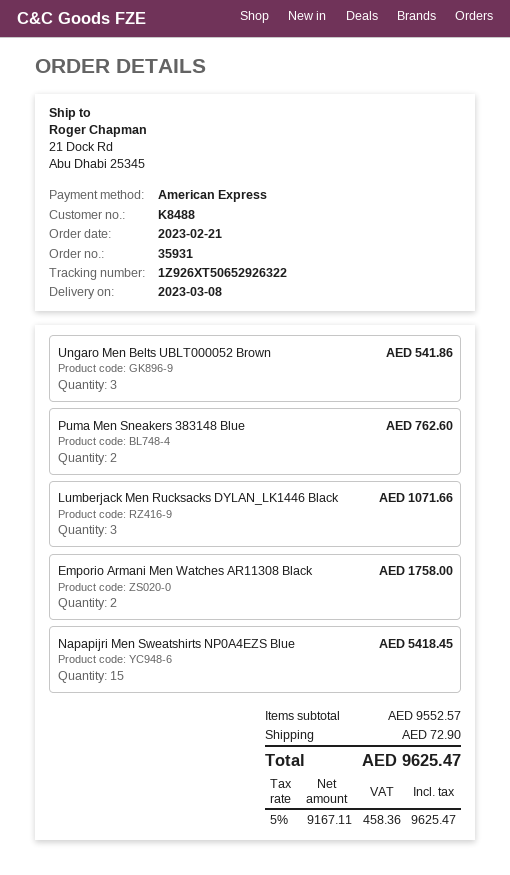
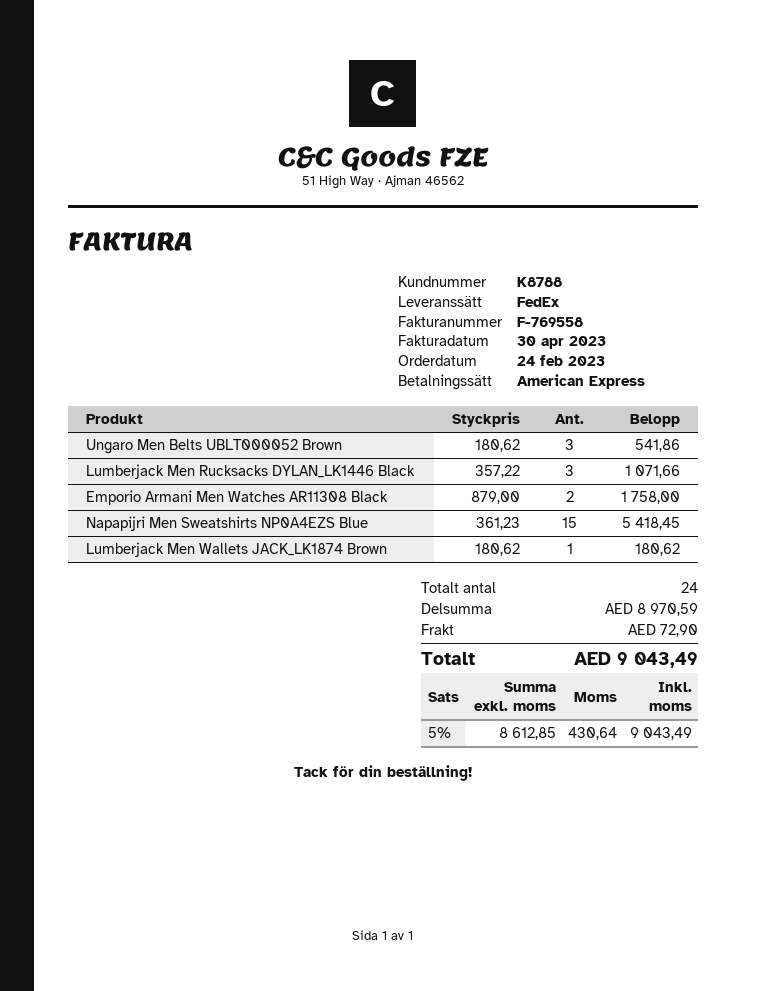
order date: 2023-02-21 -> 2023-02-24
customer number: K8488 -> K8788
Puma Men Sneakers 383148 Blue: 2 for 762.60 -> none
Lumberjack Men Wallets JACK_LK1874 Brown: none -> 1 for 180.62
subtotal: 9552.57 -> 8970.59
net: 9167.11 -> 8612.85
tax: 5% = 458.36 -> 5% = 430.64
total: 9625.47 -> 9043.49

